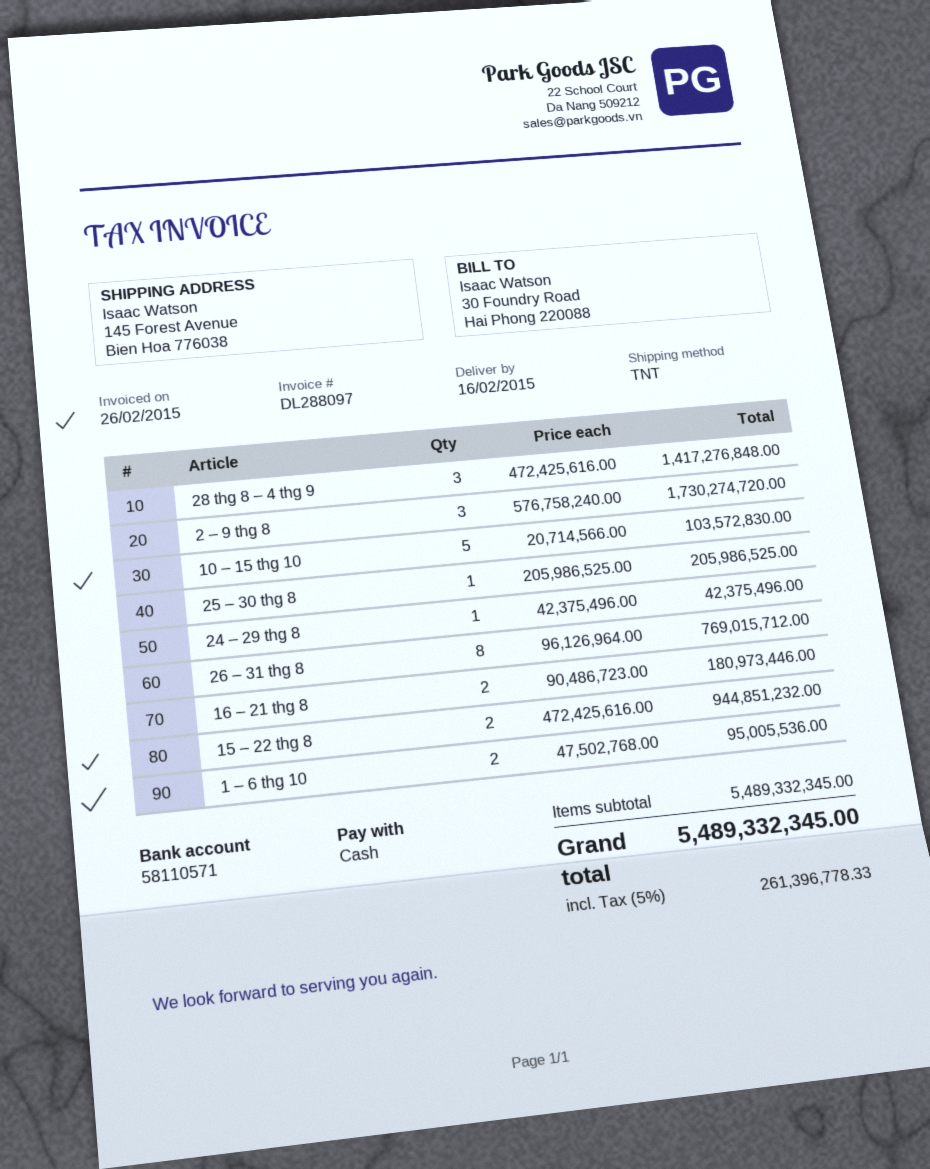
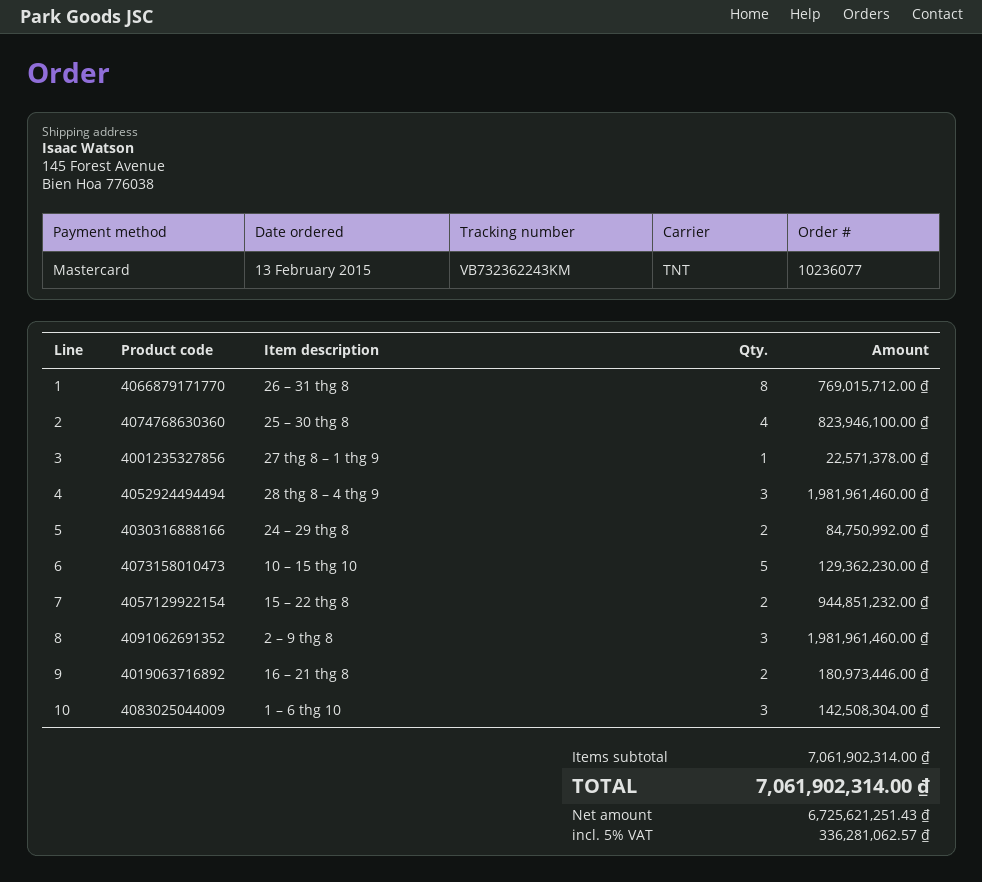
payment method: cash -> Mastercard
28 thg 8 – 4 thg 9: 3 for 1417276848.00 -> 3 for 1981961460.00
2 – 9 thg 8: 3 for 1730274720.00 -> 3 for 1981961460.00
10 – 15 thg 10: 5 for 103572830.00 -> 5 for 129362230.00
25 – 30 thg 8: 1 for 205986525.00 -> 4 for 823946100.00
24 – 29 thg 8: 1 for 42375496.00 -> 2 for 84750992.00
1 – 6 thg 10: 2 for 95005536.00 -> 3 for 142508304.00
27 thg 8 – 1 thg 9: none -> 1 for 22571378.00
subtotal: 5489332345.00 -> 7061902314.00
tax: 5% = 261396778.33 -> 5% = 336281062.57
total: 5489332345.00 -> 7061902314.00

